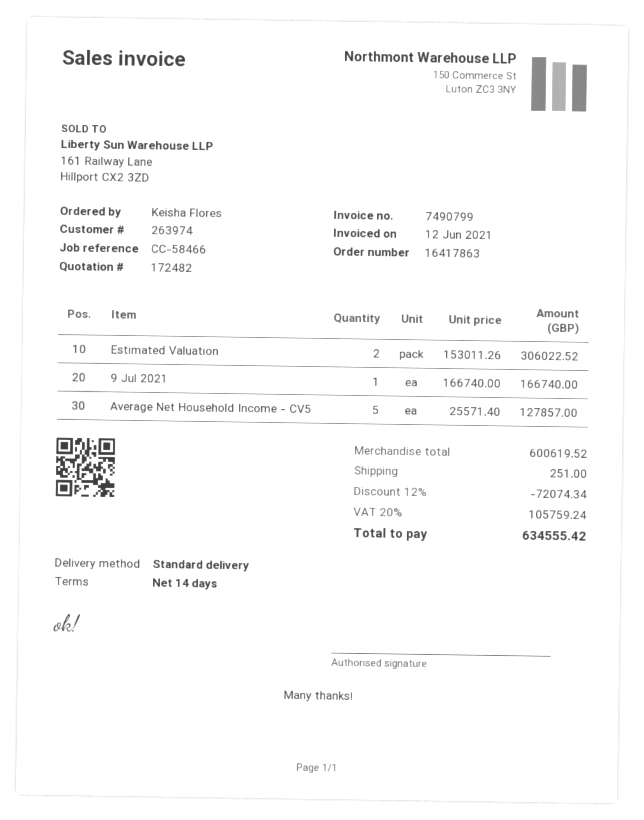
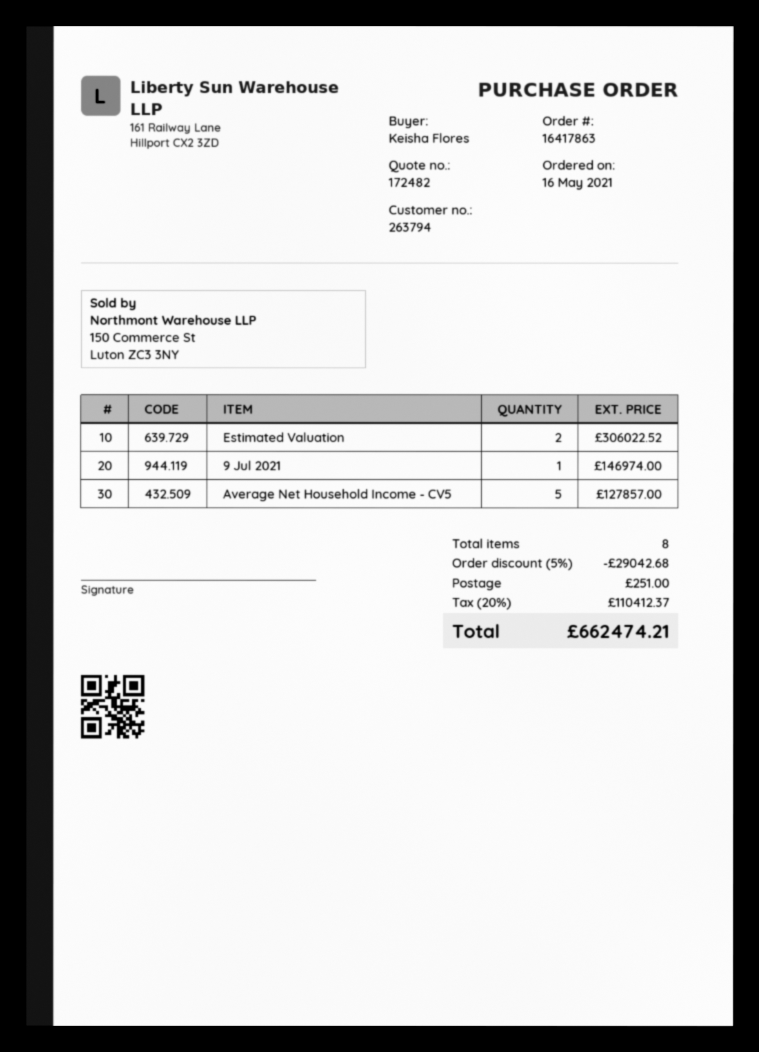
customer number: 263974 -> 263794
9 Jul 2021: 1 for 166740.00 -> 1 for 146974.00
discount: 12% = 72074.34 -> 5% = 29042.68
tax: 20% = 105759.24 -> 20% = 110412.37
total: 634555.42 -> 662474.21

